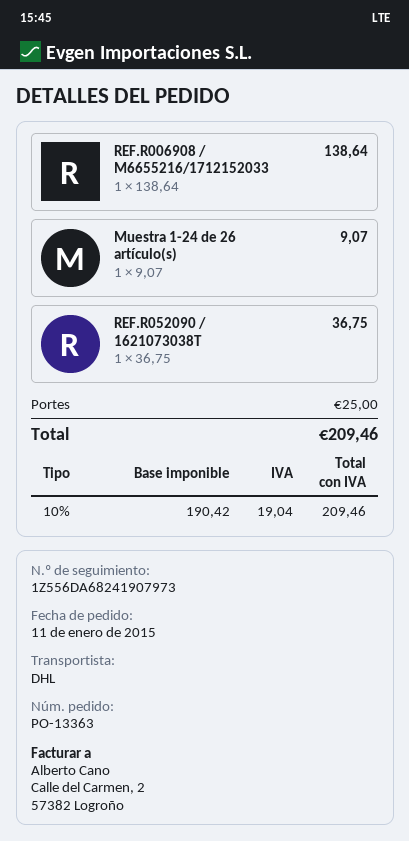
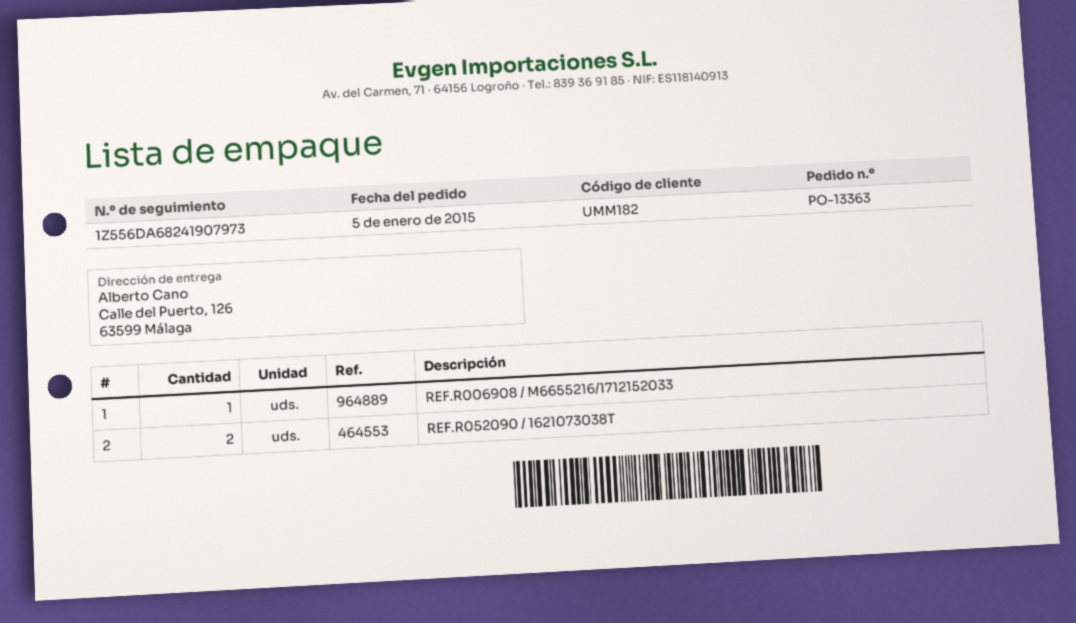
order date: 2015-01-11 -> 2015-01-05
Muestra 1-24 de 26 artículo(s): 1 -> none
REF.R052090 / 1621073038T: 1 -> 2

